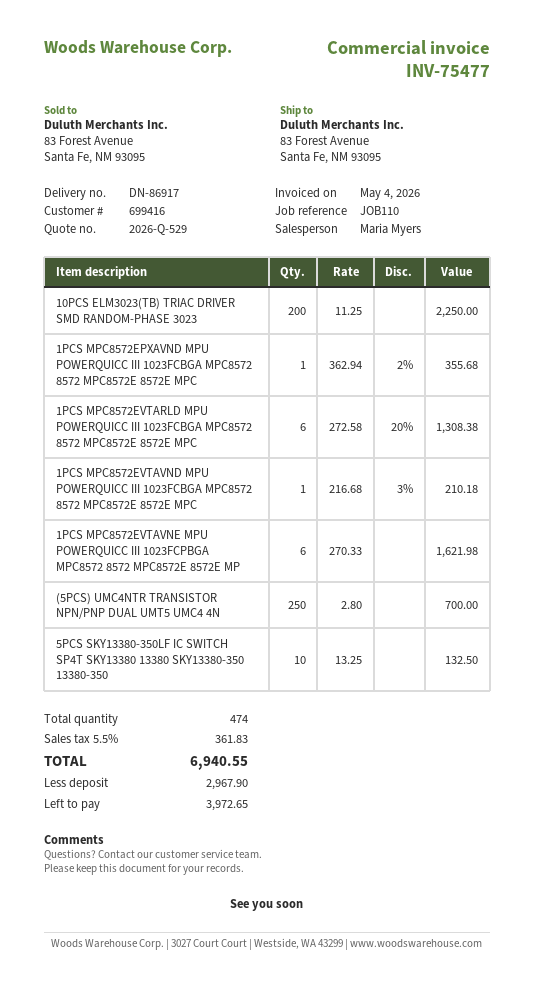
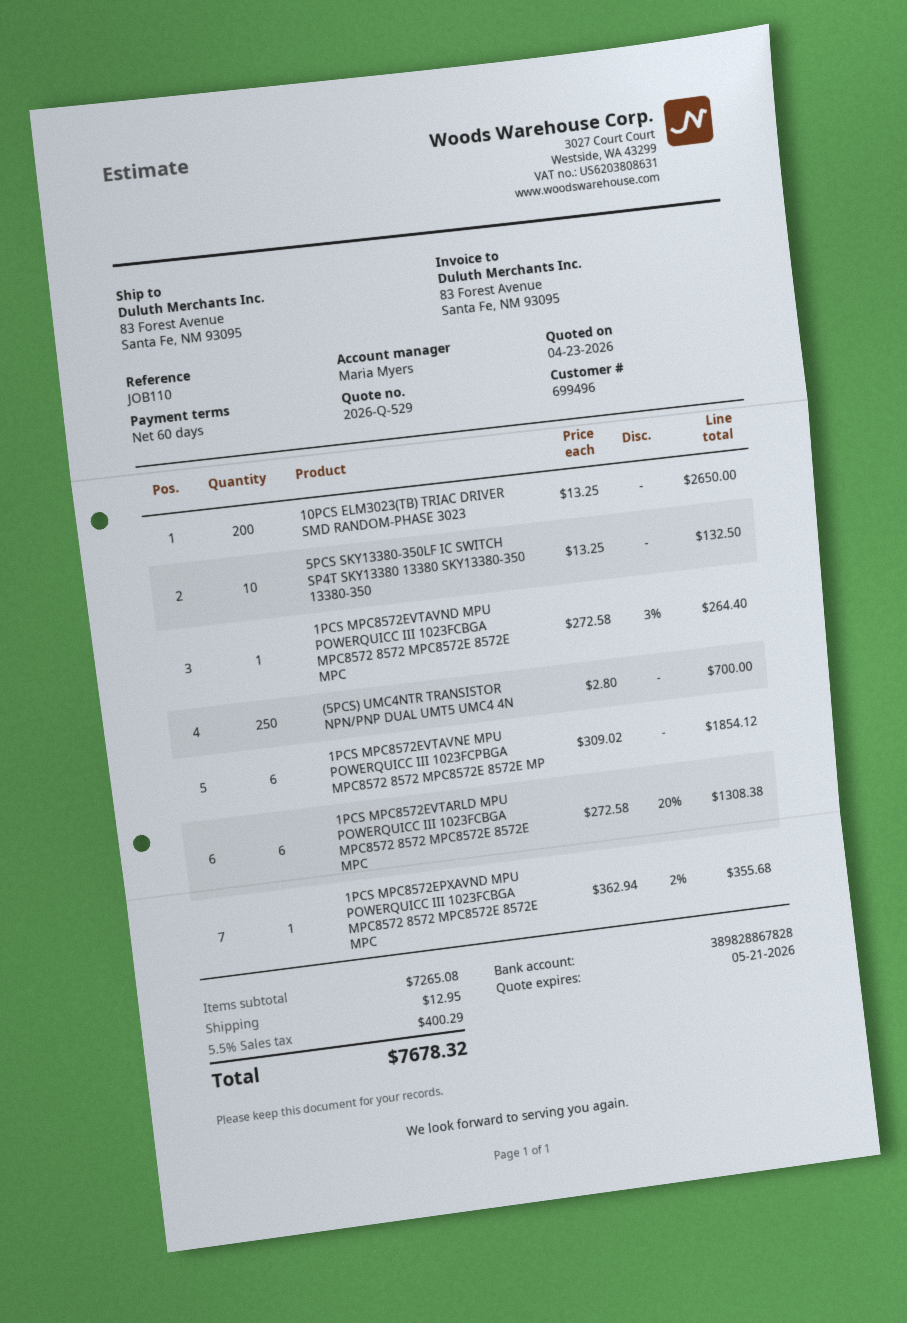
customer number: 699416 -> 699496
10PCS ELM3023(TB) TRIAC DRIVER SMD RANDOM-PHASE 3023: 200 x 11.25 = 2250.00 -> 200 x 13.25 = 2650.00
1PCS MPC8572EVTAVND MPU POWERQUICC III 1023FCBGA MPC8572 8572 MPC8572E 8572E MPC: 1 x 216.68 - 3% = 210.18 -> 1 x 272.58 - 3% = 264.40
1PCS MPC8572EVTAVNE MPU POWERQUICC III 1023FCPBGA MPC8572 8572 MPC8572E 8572E MP: 6 x 270.33 = 1621.98 -> 6 x 309.02 = 1854.12
shipping: none -> 12.95
tax: 5.5% = 361.83 -> 5.5% = 400.29
total: 6940.55 -> 7678.32

